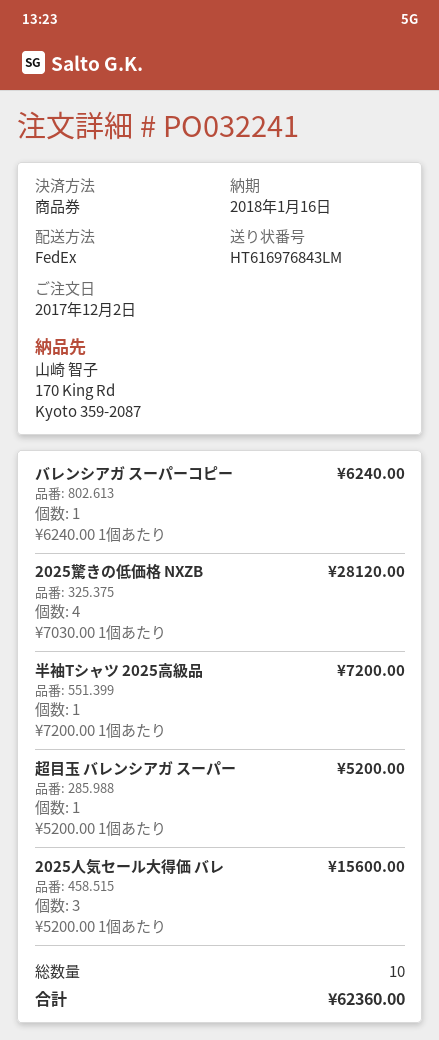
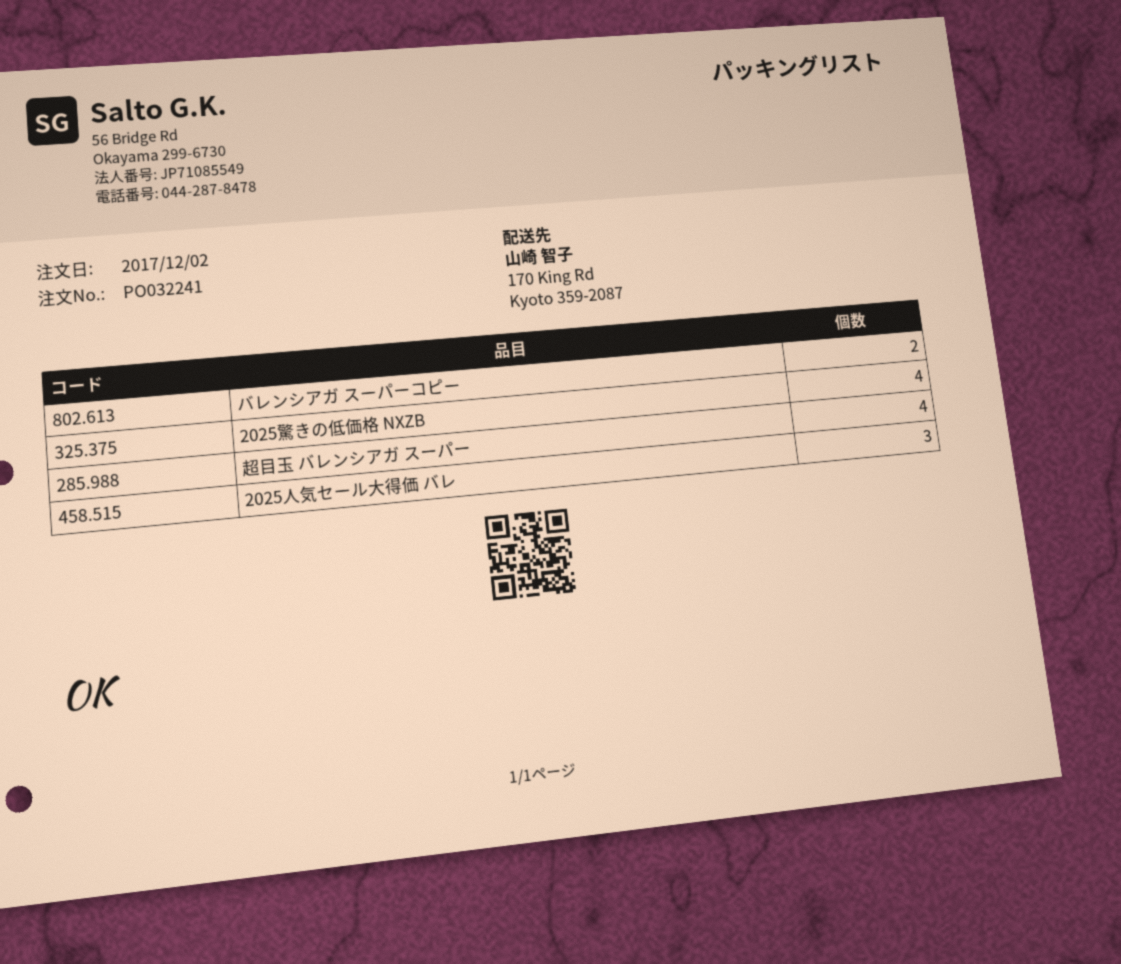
バレンシアガ スーパーコピー: 1 -> 2
半袖Tシャツ 2025高級品: 1 -> none
超目玉 バレンシアガ スーパー: 1 -> 4

